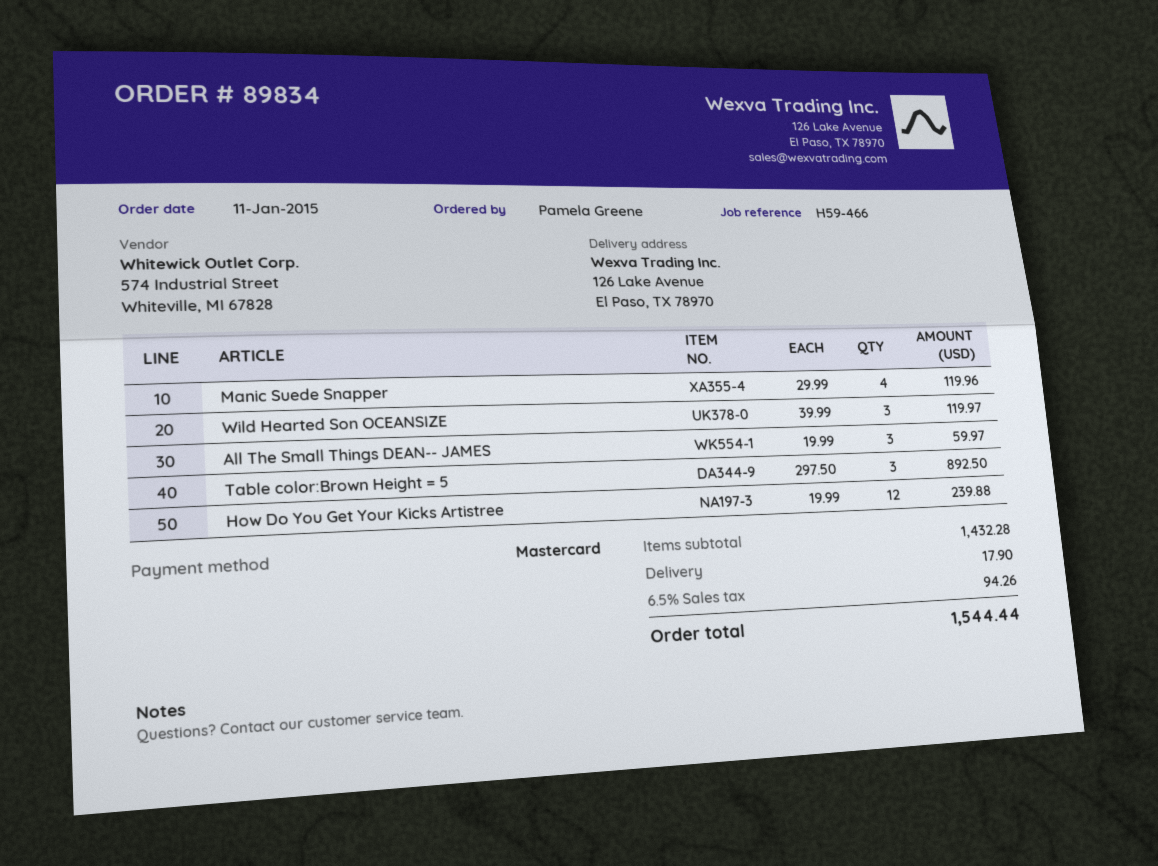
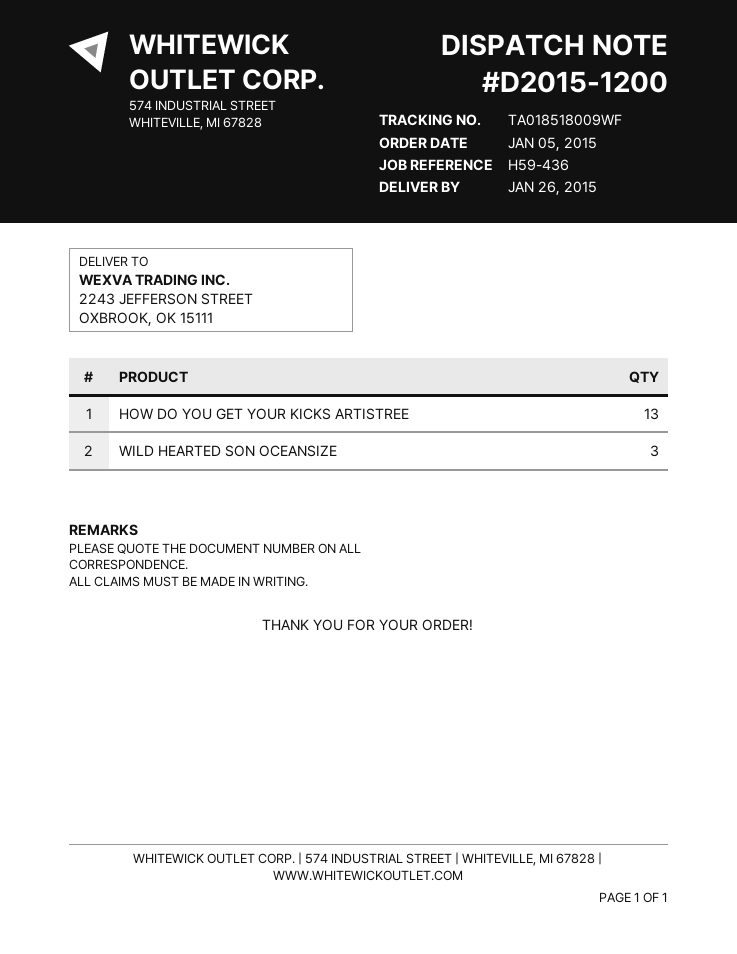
order date: 2015-01-11 -> 2015-01-05
reference: H59-466 -> H59-436
ship to: 126 Lake Avenue, El Paso, TX 78970 -> 2243 JEFFERSON STREET, OXBROOK, OK 15111
Manic Suede Snapper: 4 -> none
All The Small Things DEAN-- JAMES: 3 -> none
Table color:Brown Height = 5: 3 -> none
How Do You Get Your Kicks Artistree: 12 -> 13

